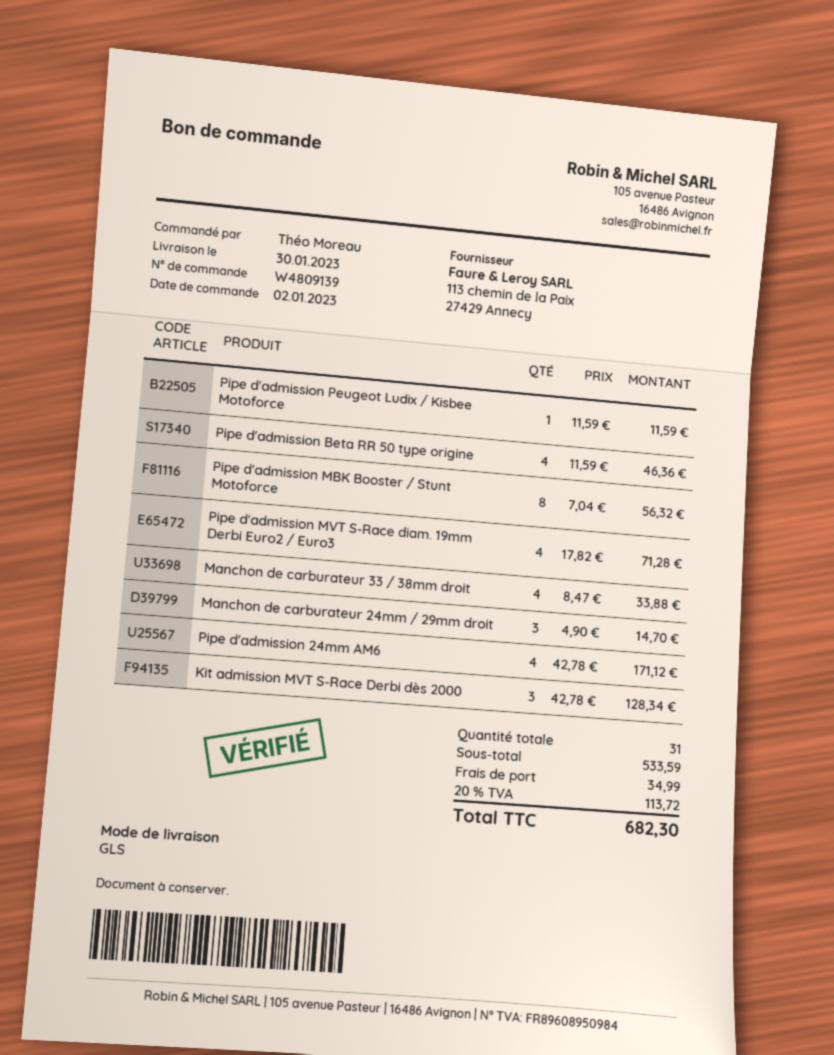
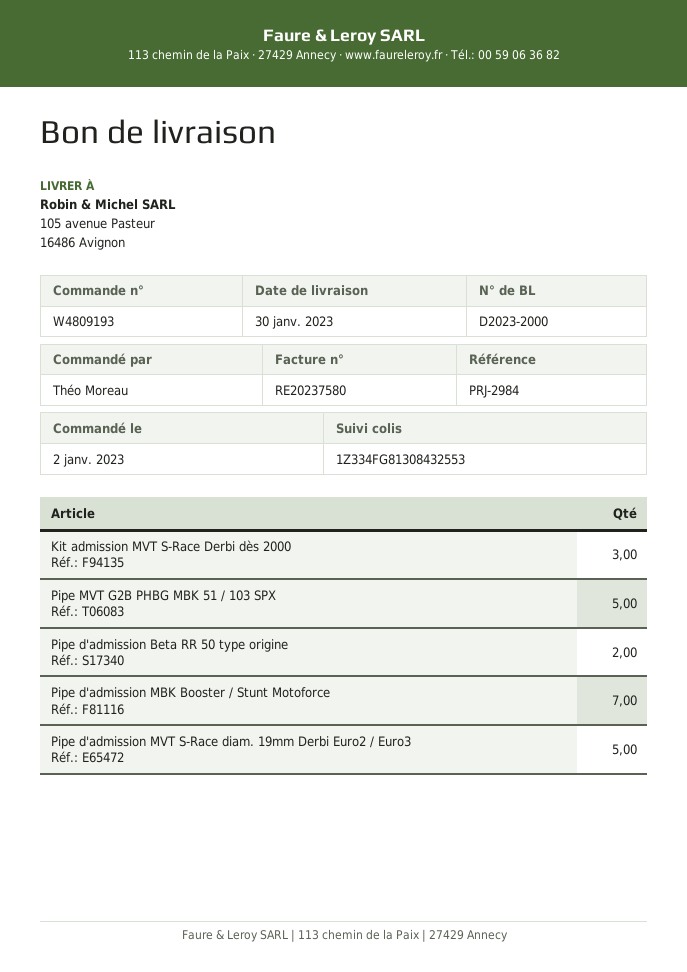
order number: W4809139 -> W4809193
Pipe d'admission Peugeot Ludix / Kisbee Motoforce: 1 -> none
Pipe d'admission Beta RR 50 type origine: 4 -> 2
Pipe d'admission MBK Booster / Stunt Motoforce: 8 -> 7
Pipe d'admission MVT S-Race diam. 19mm Derbi Euro2 / Euro3: 4 -> 5
Manchon de carburateur 33 / 38mm droit: 4 -> none
Manchon de carburateur 24mm / 29mm droit: 3 -> none
Pipe d'admission 24mm AM6: 4 -> none
Pipe MVT G2B PHBG MBK 51 / 103 SPX: none -> 5

